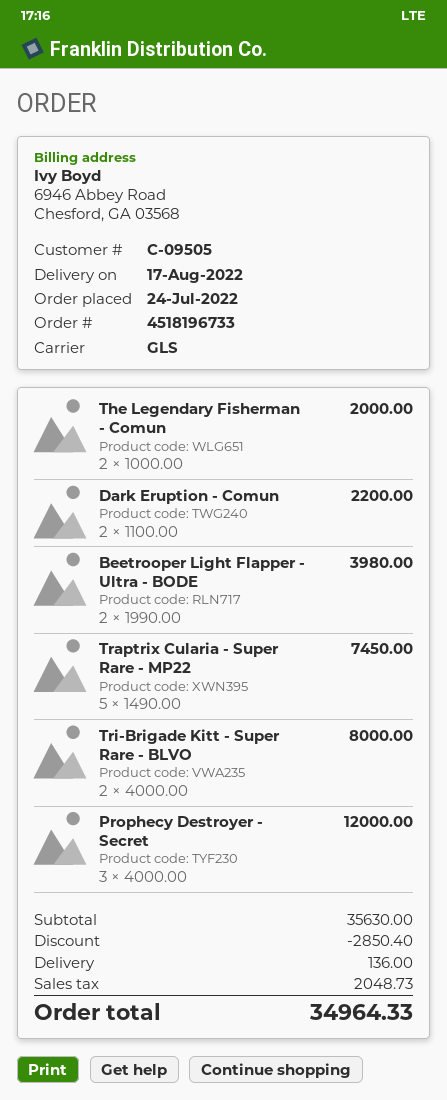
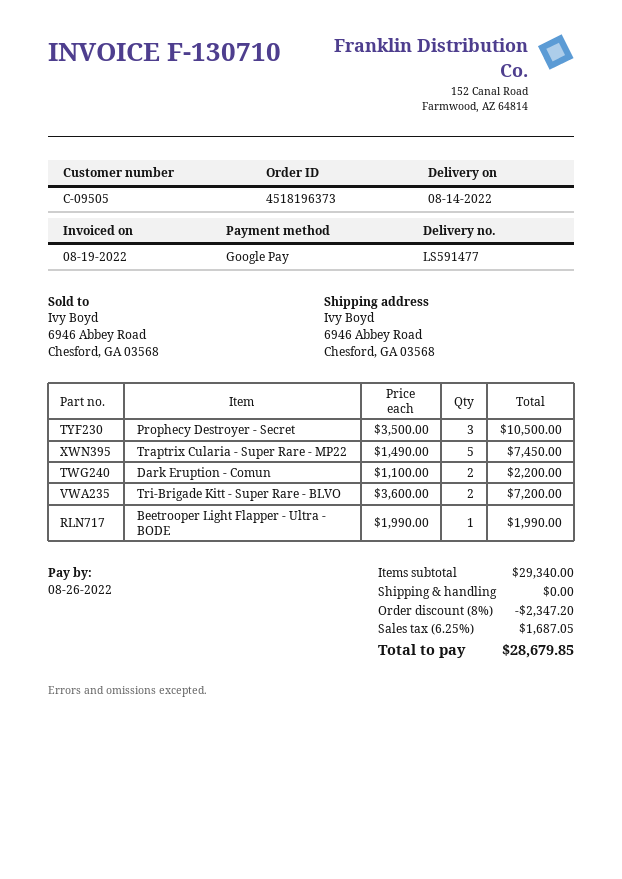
order number: 4518196733 -> 4518196373
delivery date: 2022-08-17 -> 2022-08-14
The Legendary Fisherman - Comun: 2 x 1000.00 = 2000.00 -> none
Beetrooper Light Flapper - Ultra - BODE: 2 x 1990.00 = 3980.00 -> 1 x 1990.00 = 1990.00
Tri-Brigade Kitt - Super Rare - BLVO: 2 x 4000.00 = 8000.00 -> 2 x 3600.00 = 7200.00
Prophecy Destroyer - Secret: 3 x 4000.00 = 12000.00 -> 3 x 3500.00 = 10500.00
subtotal: 35630.00 -> 29340.00
discount: 2850.40 -> 2347.20
shipping: 136.00 -> 0.00
tax: 2048.73 -> 1687.05
total: 34964.33 -> 28679.85

